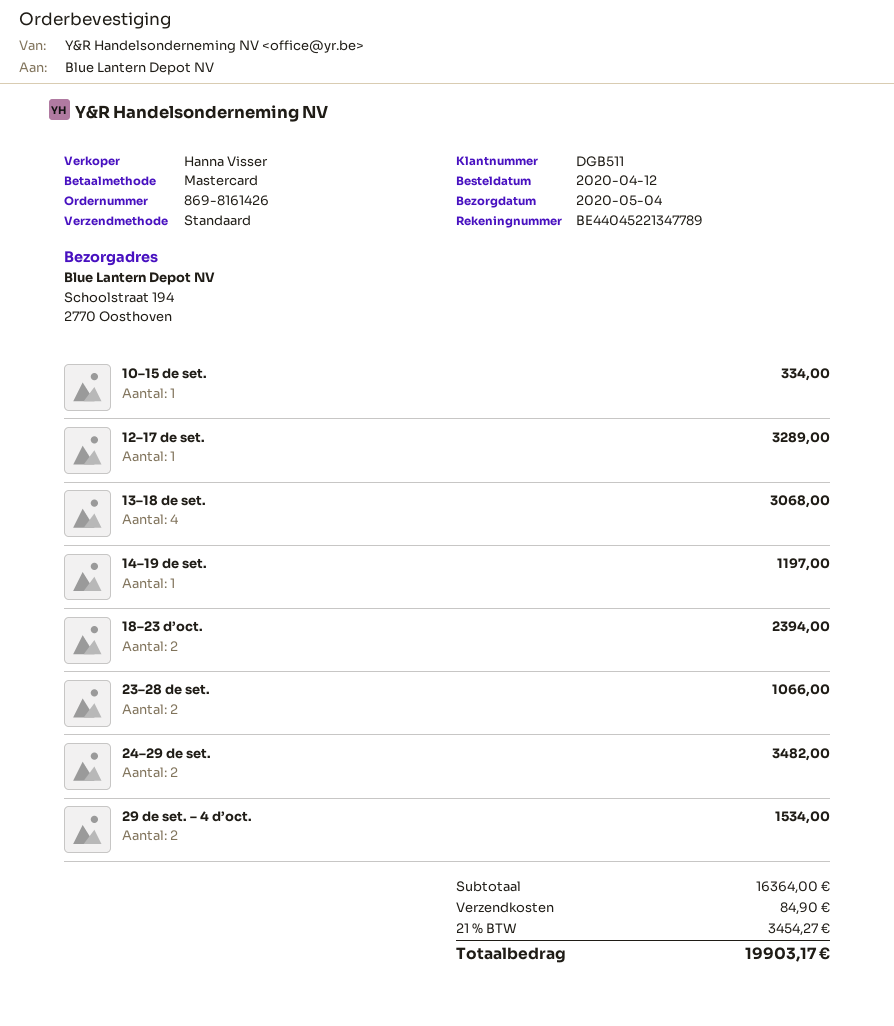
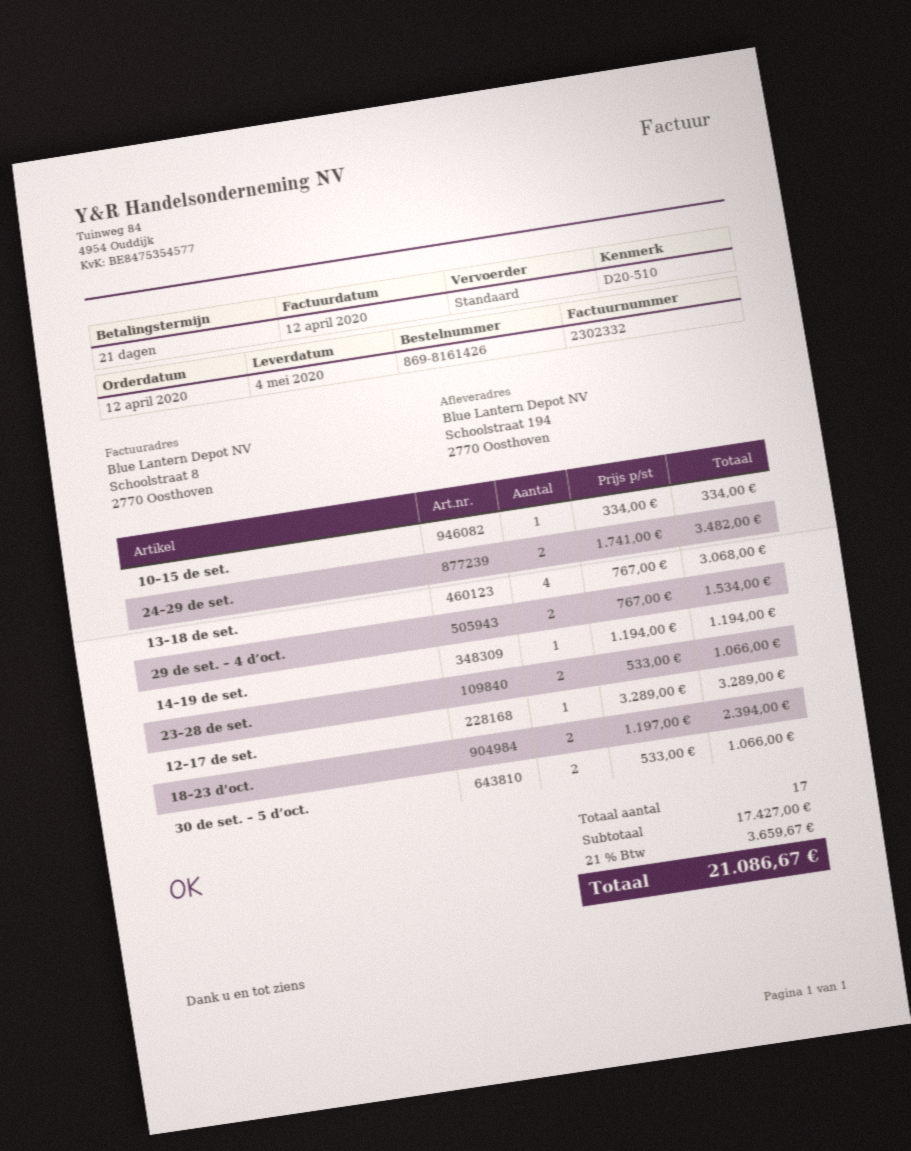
14–19 de set.: 1 for 1197.00 -> 1 for 1194.00
30 de set. – 5 d’oct.: none -> 2 for 1066.00
subtotal: 16364.00 -> 17427.00
shipping: 84.90 -> none
tax: 21% = 3454.27 -> 21% = 3659.67
total: 19903.17 -> 21086.67

